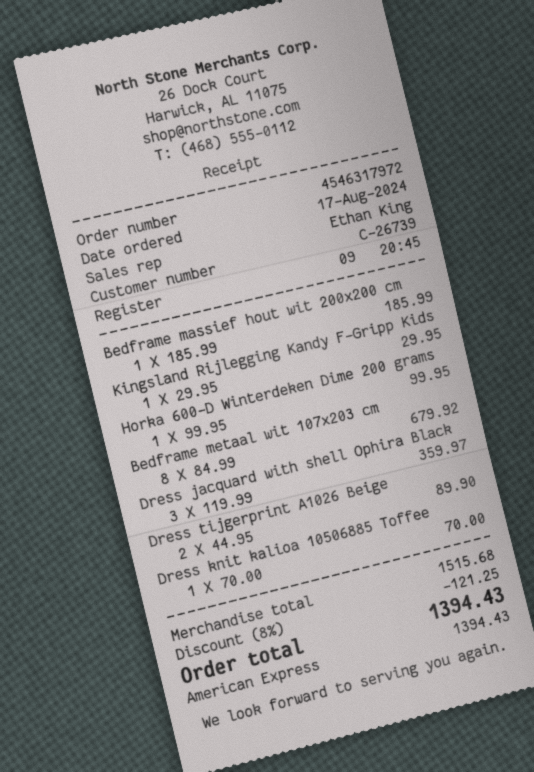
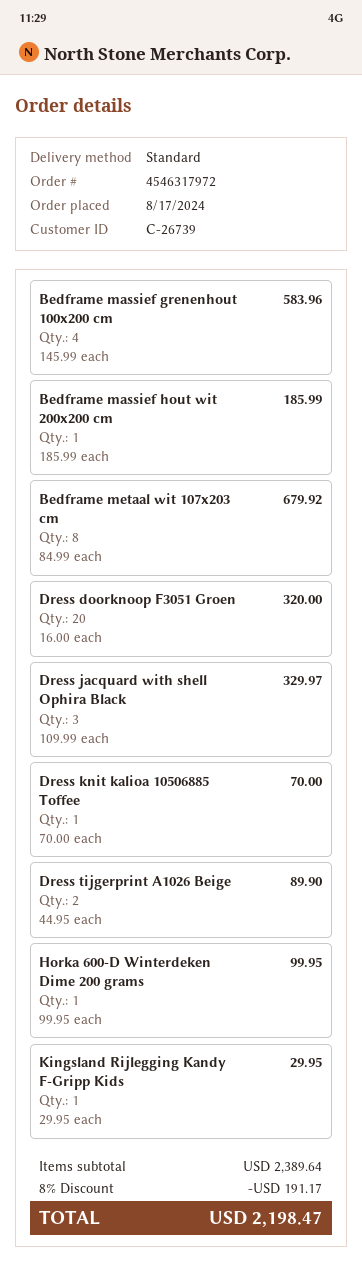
Dress jacquard with shell Ophira Black: 3 x 119.99 = 359.97 -> 3 x 109.99 = 329.97
Bedframe massief grenenhout 100x200 cm: none -> 4 x 145.99 = 583.96
Dress doorknoop F3051 Groen: none -> 20 x 16.00 = 320.00
subtotal: 1515.68 -> 2389.64
discount: 8% = 121.25 -> 8% = 191.17
total: 1394.43 -> 2198.47

